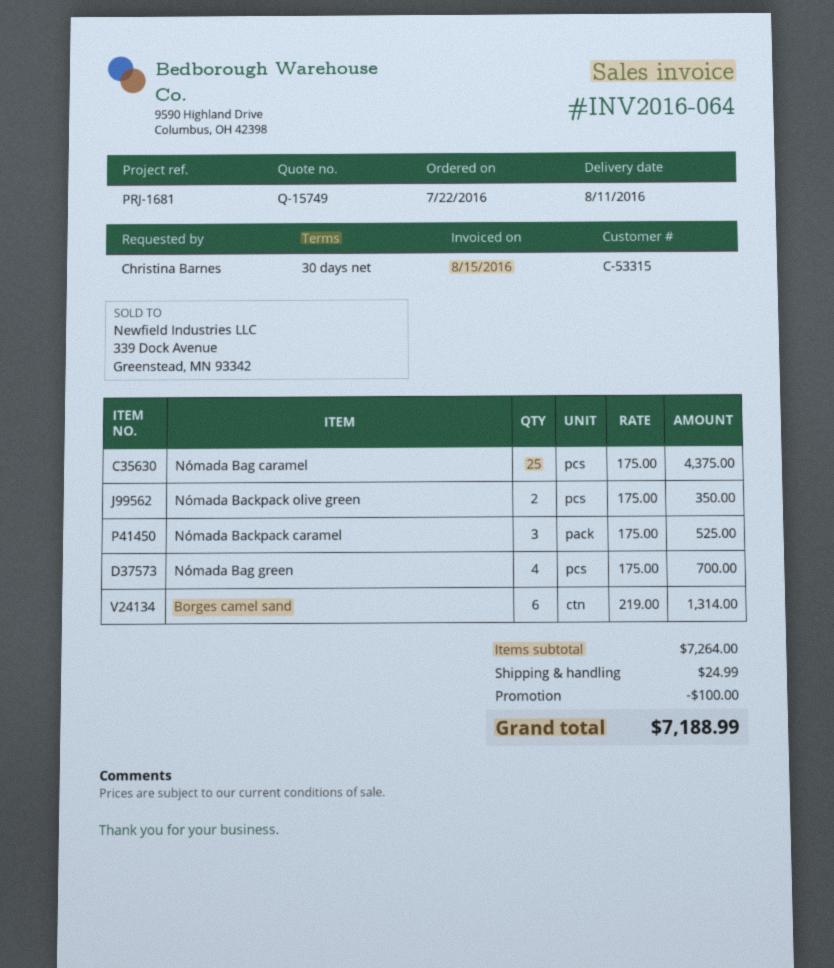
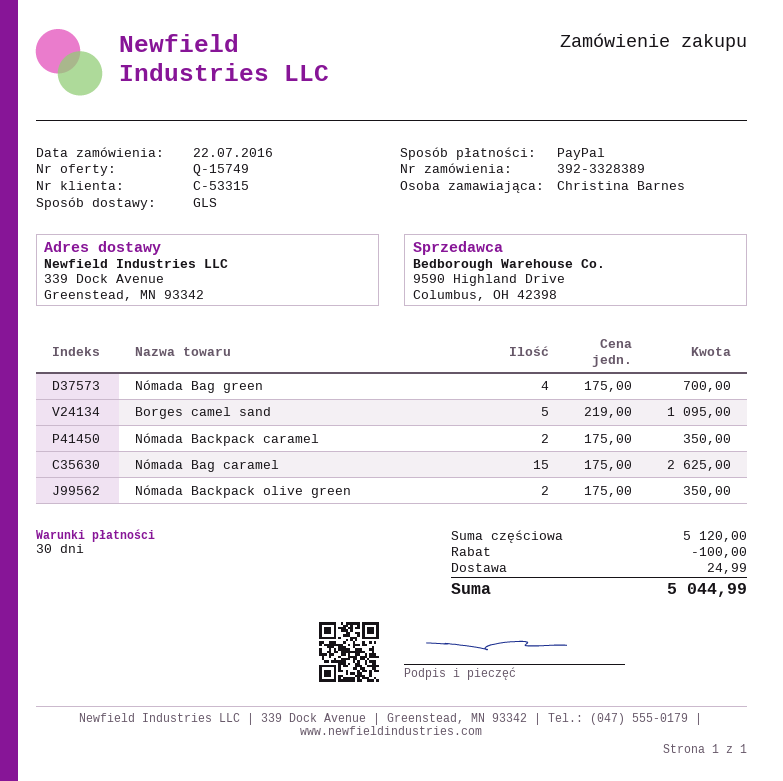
Nómada Bag caramel: 25 x 175.00 = 4375.00 -> 15 x 175.00 = 2625.00
Nómada Backpack caramel: 3 x 175.00 = 525.00 -> 2 x 175.00 = 350.00
Borges camel sand: 6 x 219.00 = 1314.00 -> 5 x 219.00 = 1095.00
subtotal: 7264.00 -> 5120.00
total: 7188.99 -> 5044.99

